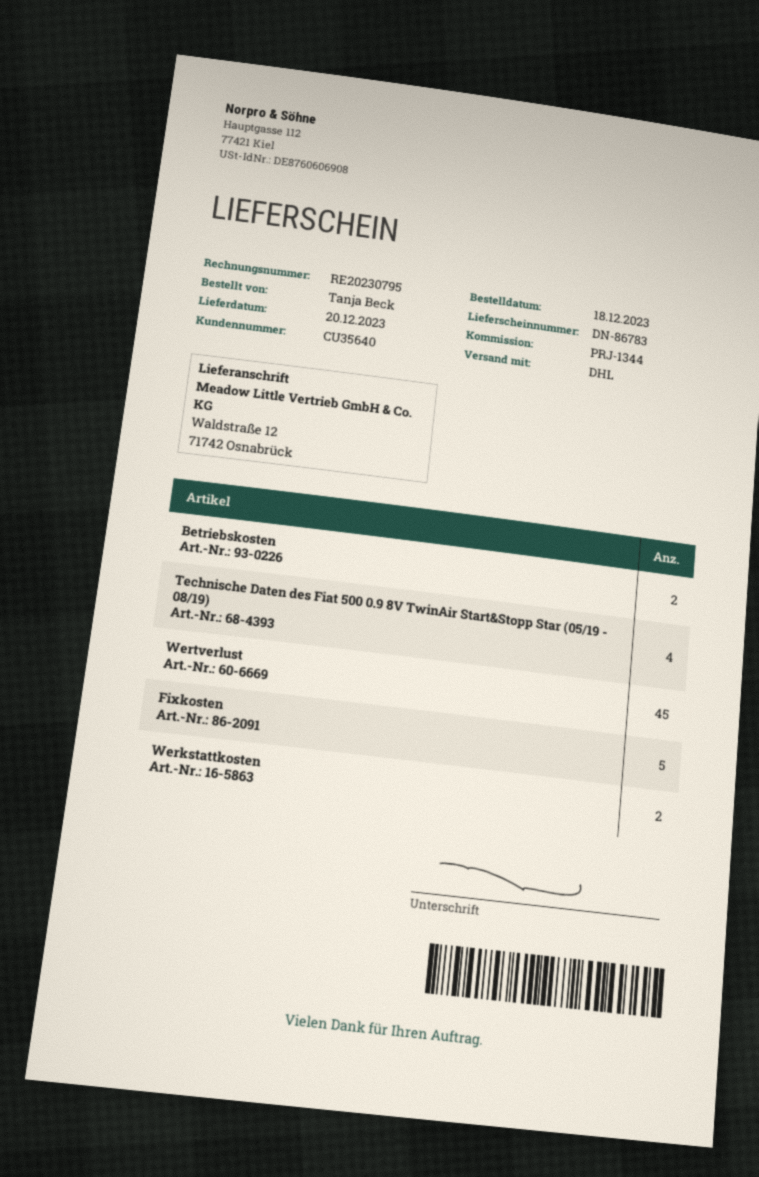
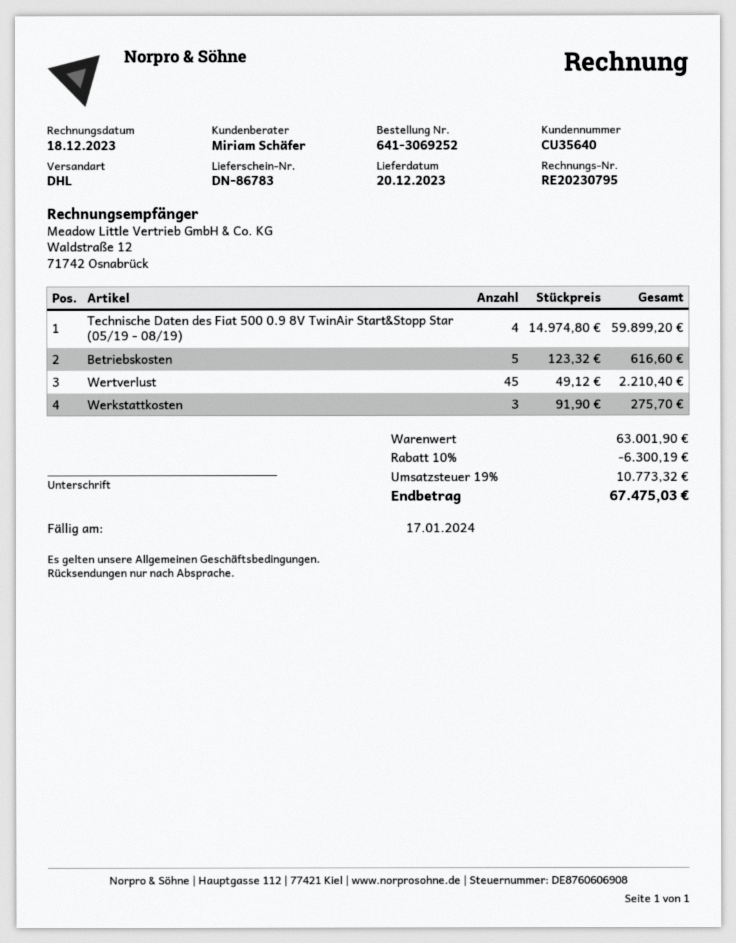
Betriebskosten: 2 -> 5
Fixkosten: 5 -> none
Werkstattkosten: 2 -> 3

